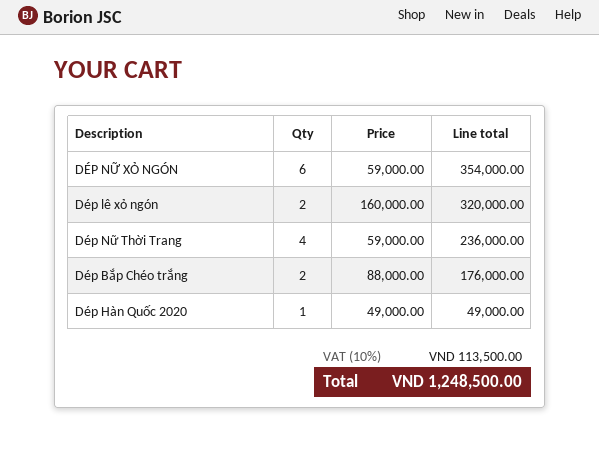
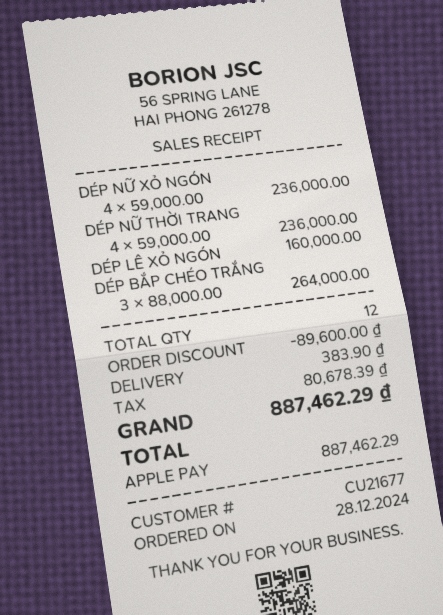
DÉP NỮ XỎ NGÓN: 6 x 59000.00 = 354000.00 -> 4 x 59000.00 = 236000.00
Dép lê xỏ ngón: 2 x 160000.00 = 320000.00 -> 1 x 160000.00 = 160000.00
Dép Bắp Chéo trắng: 2 x 88000.00 = 176000.00 -> 3 x 88000.00 = 264000.00
Dép Hàn Quốc 2020: 1 x 49000.00 = 49000.00 -> none
discount: none -> 89600.00
shipping: none -> 383.90
tax: 113500.00 -> 80678.39
total: 1248500.00 -> 887462.29

